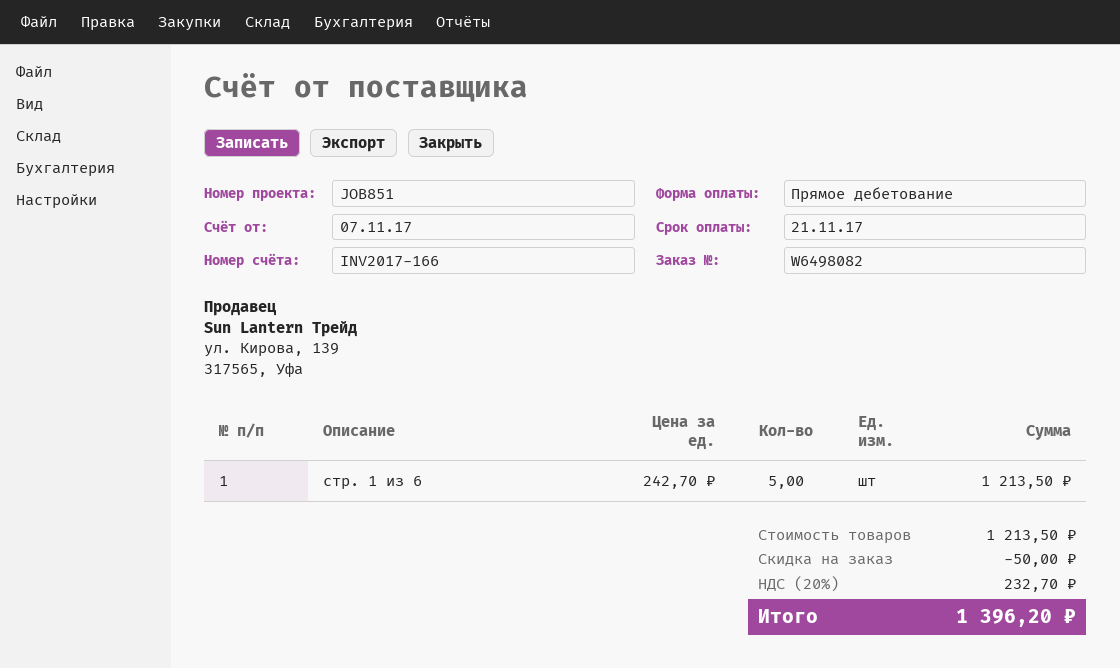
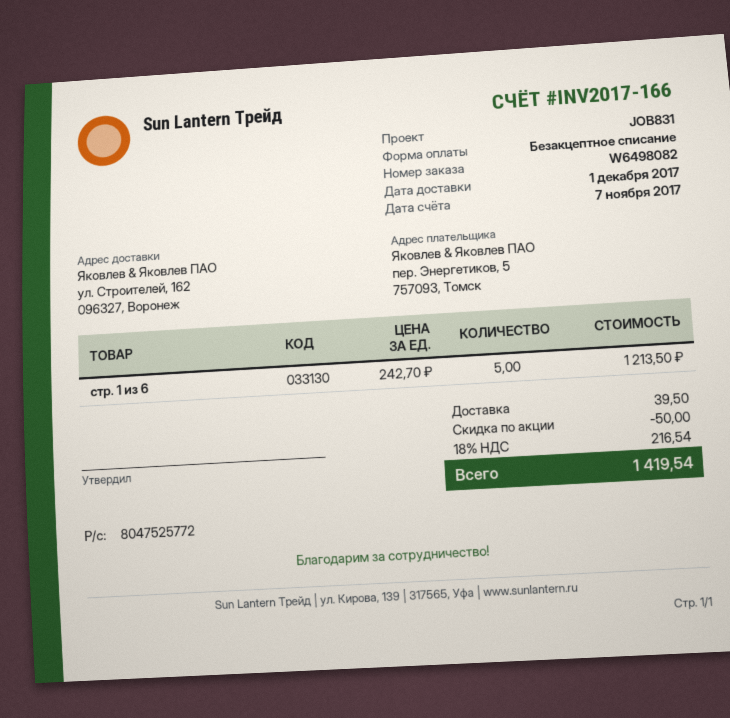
reference: JOB851 -> JOB831
shipping: none -> 39.50
tax: 20% = 232.70 -> 18% = 216.54
total: 1396.20 -> 1419.54

